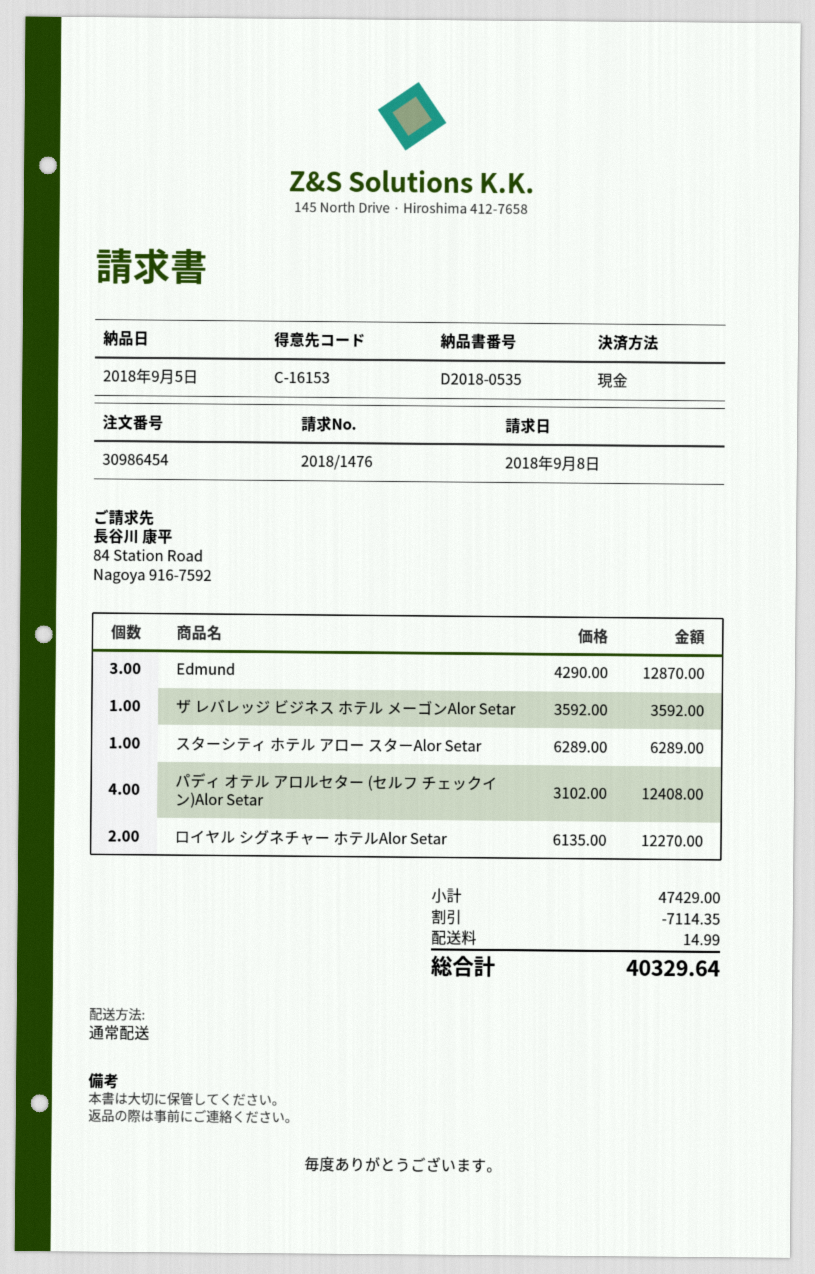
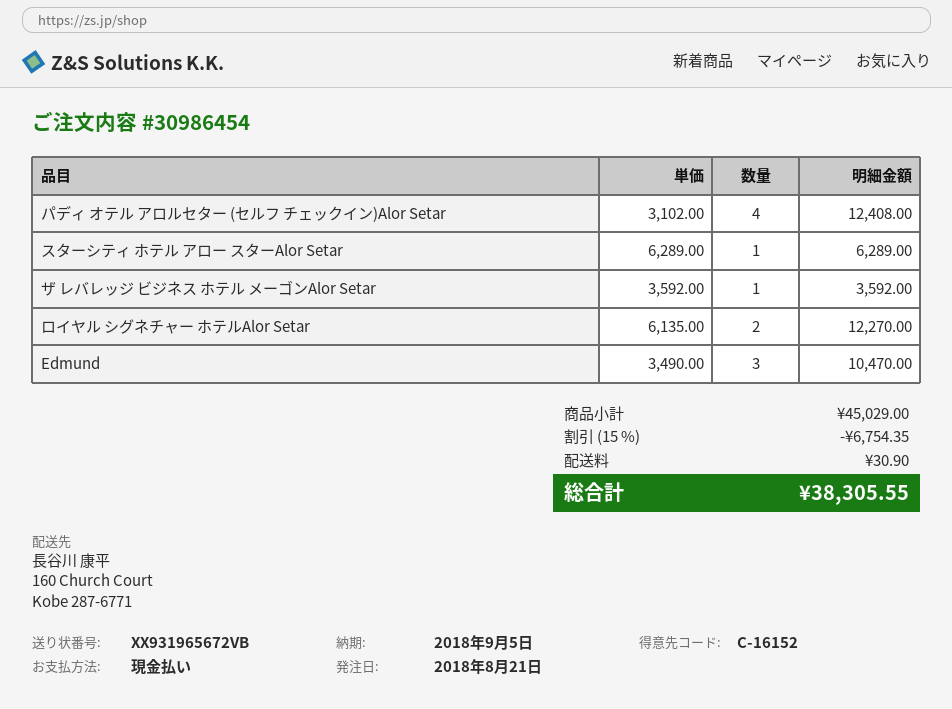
customer number: C-16153 -> C-16152
Edmund: 3 x 4290.00 = 12870.00 -> 3 x 3490.00 = 10470.00
subtotal: 47429.00 -> 45029.00
discount: 7114.35 -> 6754.35
shipping: 14.99 -> 30.90
total: 40329.64 -> 38305.55

